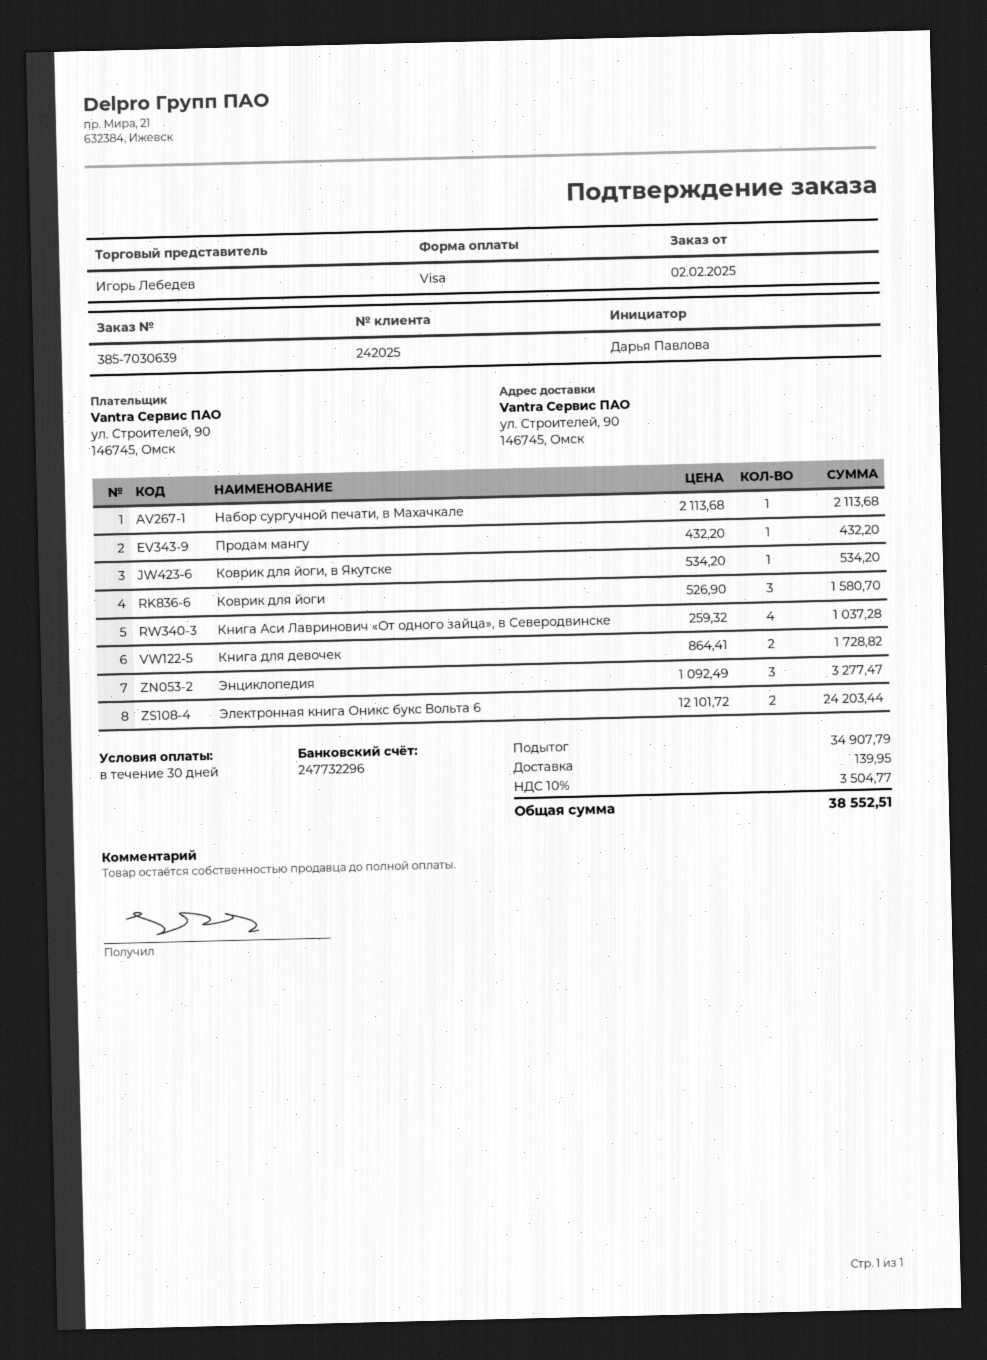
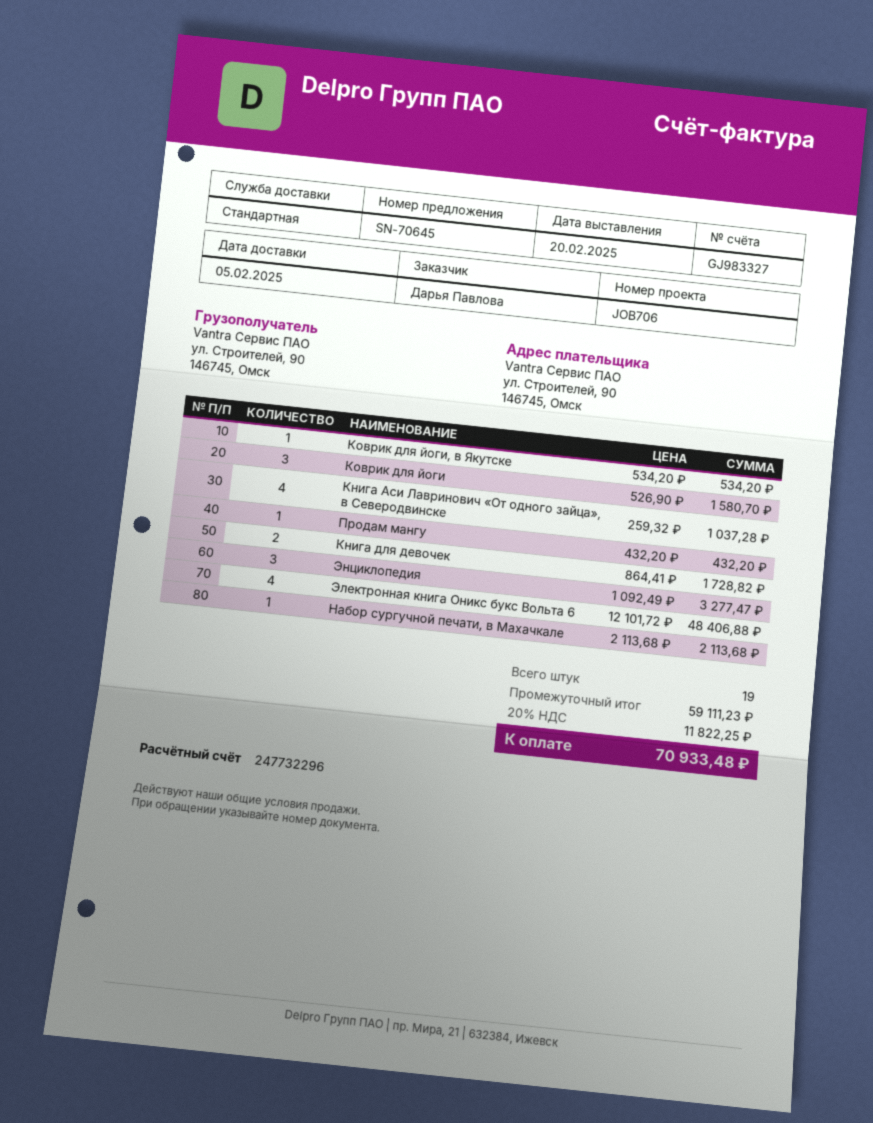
Электронная книга Оникс букс Вольта 6: 2 x 12101.72 = 24203.44 -> 4 x 12101.72 = 48406.88
subtotal: 34907.79 -> 59111.23
shipping: 139.95 -> none
tax: 10% = 3504.77 -> 20% = 11822.25
total: 38552.51 -> 70933.48

